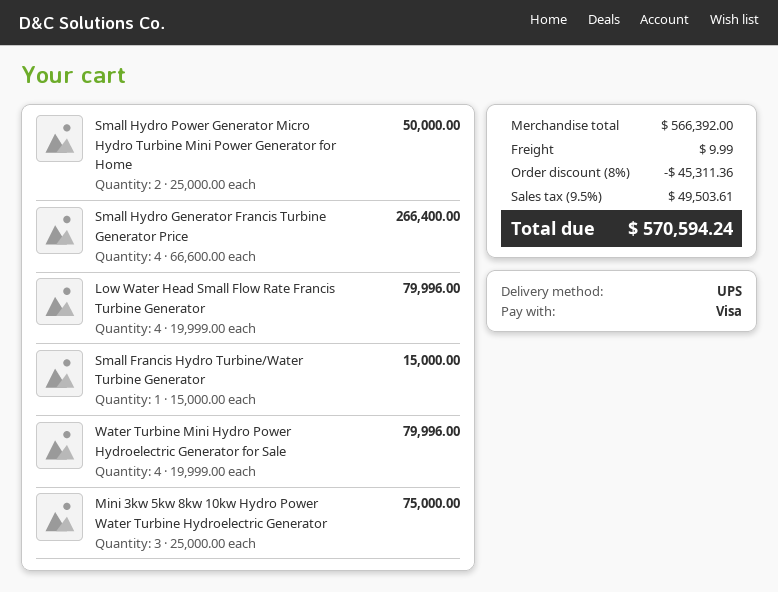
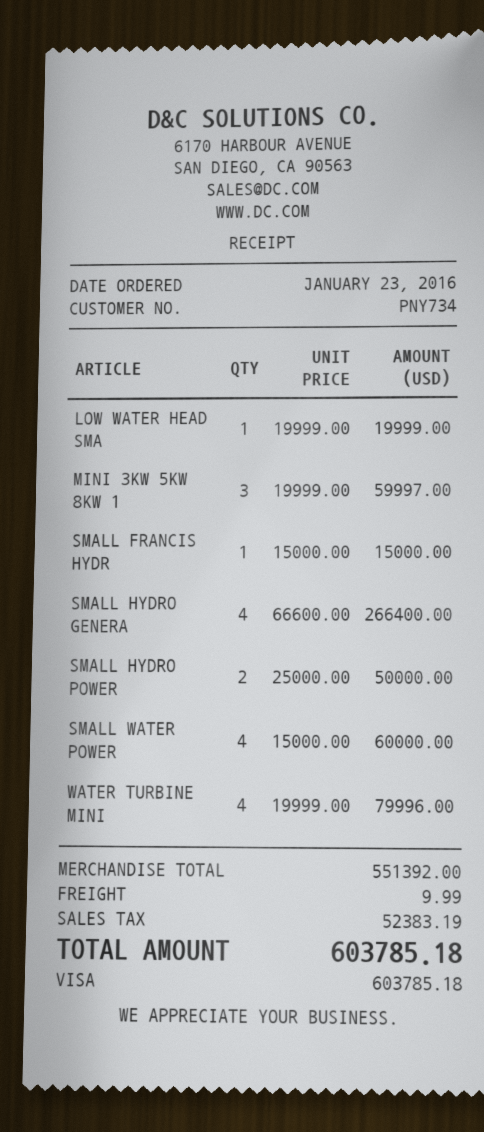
Low Water Head Small Flow Rate Francis Turbine Generator: 4 x 19999.00 = 79996.00 -> 1 x 19999.00 = 19999.00
Mini 3kw 5kw 8kw 10kw Hydro Power Water Turbine Hydroelectric Generator: 3 x 25000.00 = 75000.00 -> 3 x 19999.00 = 59997.00
SMALL WATER POWER: none -> 4 x 15000.00 = 60000.00
subtotal: 566392.00 -> 551392.00
discount: 8% = 45311.36 -> none
tax: 49503.61 -> 52383.19
total: 570594.24 -> 603785.18

